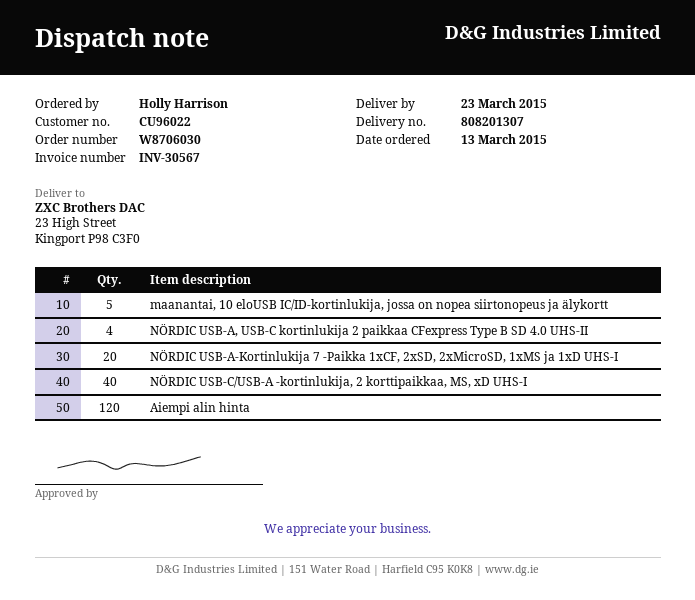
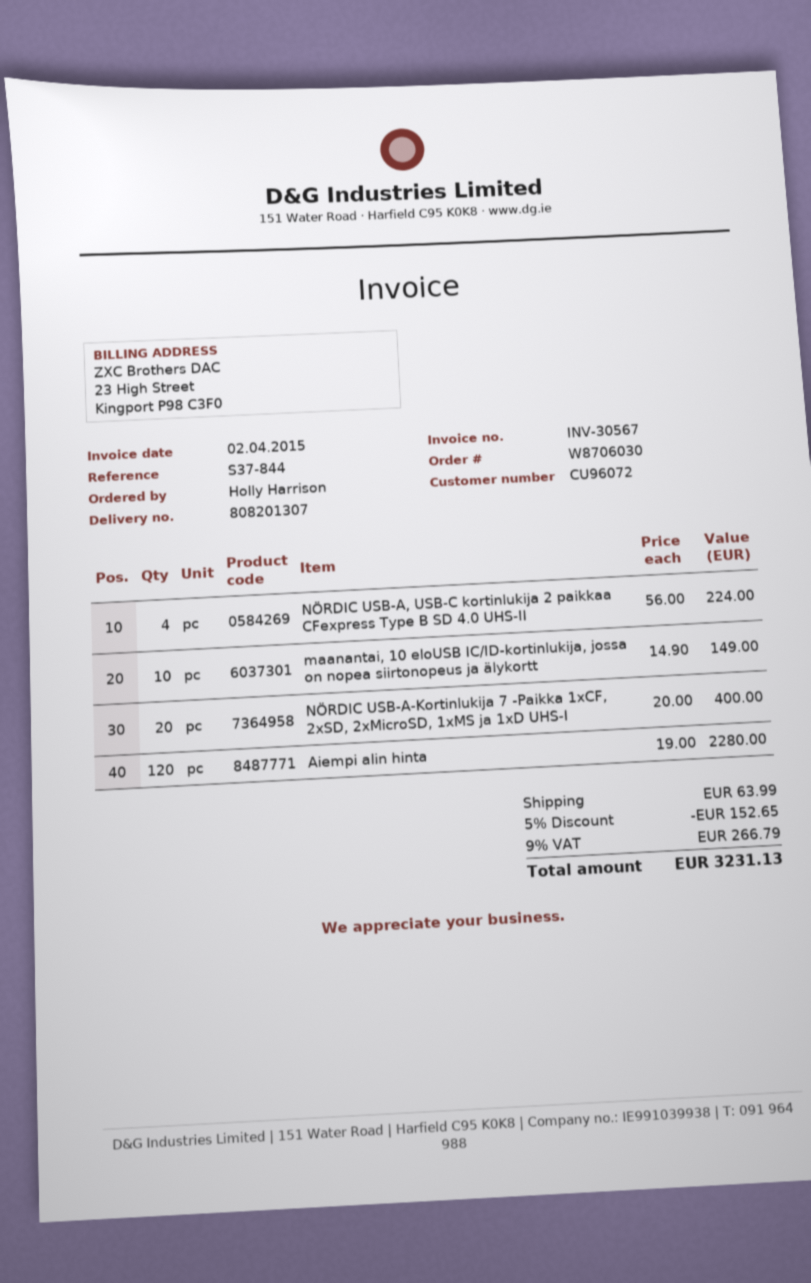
customer number: CU96022 -> CU96072
maanantai, 10 eloUSB IC/ID-kortinlukija, jossa on nopea siirtonopeus ja älykortt: 5 -> 10
NÖRDIC USB-C/USB-A -kortinlukija, 2 korttipaikkaa, MS, xD UHS-I: 40 -> none

